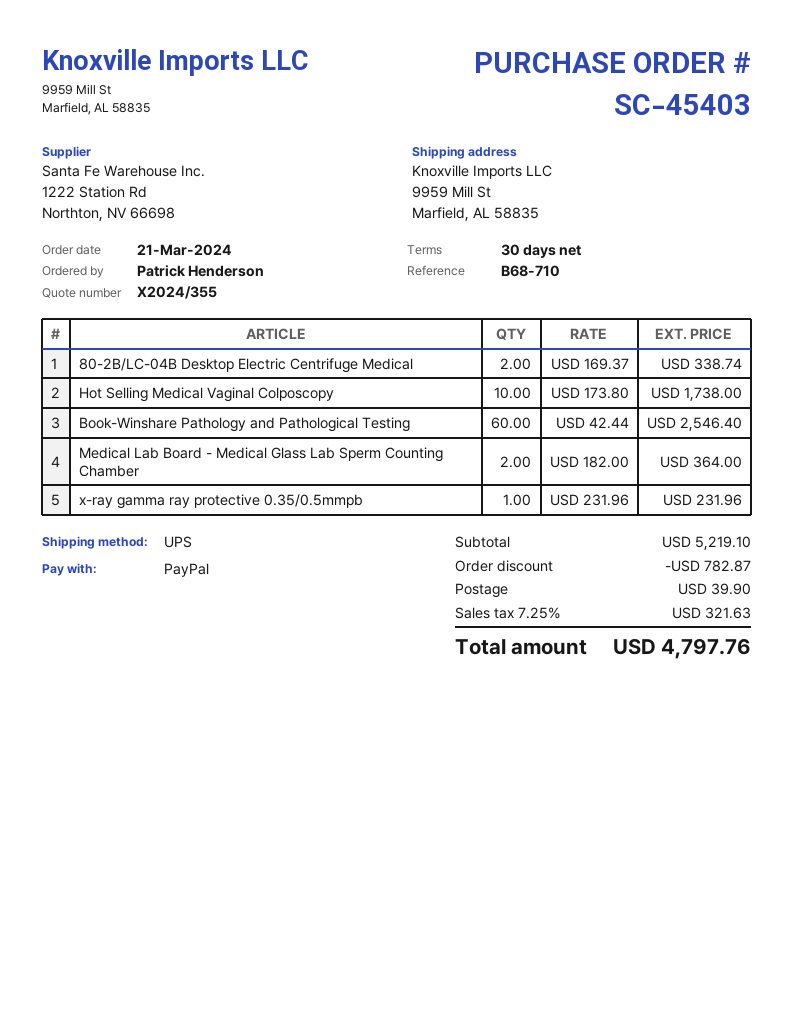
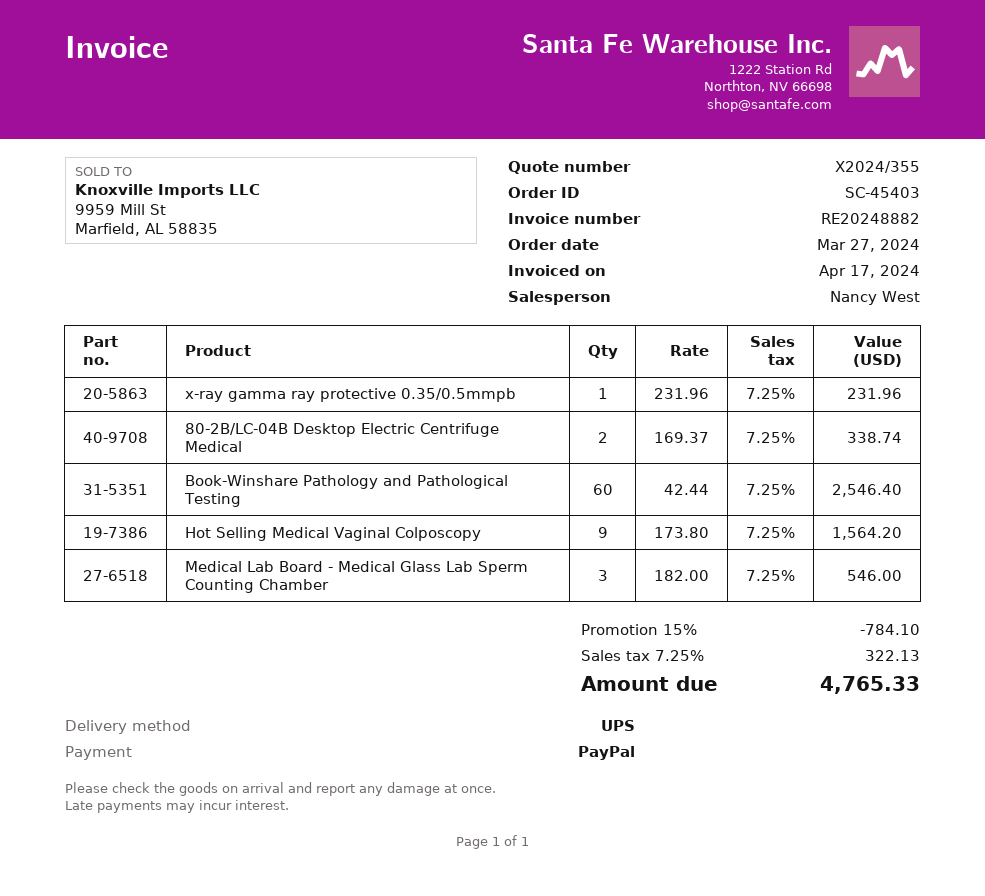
order date: 2024-03-21 -> 2024-03-27
Hot Selling Medical Vaginal Colposcopy: 10 x 173.80 = 1738.00 -> 9 x 173.80 = 1564.20
Medical Lab Board - Medical Glass Lab Sperm Counting Chamber: 2 x 182.00 = 364.00 -> 3 x 182.00 = 546.00
discount: 782.87 -> 784.10
shipping: 39.90 -> none
tax: 7.25% = 321.63 -> 7.25% = 322.13
total: 4797.76 -> 4765.33

